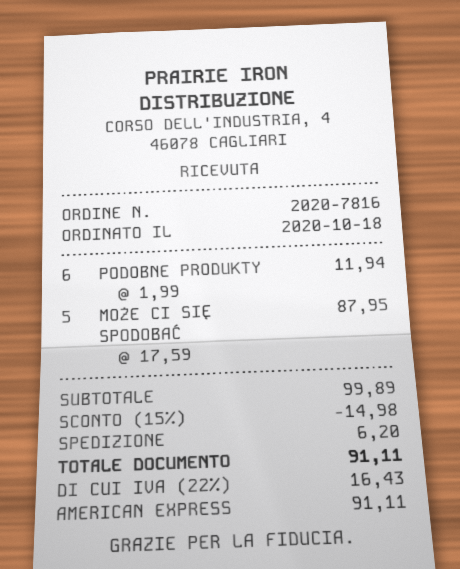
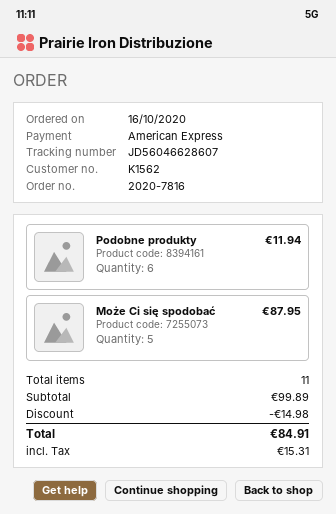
order date: 2020-10-18 -> 2020-10-16
shipping: 6.20 -> none
tax: 16.43 -> 15.31
total: 91.11 -> 84.91

